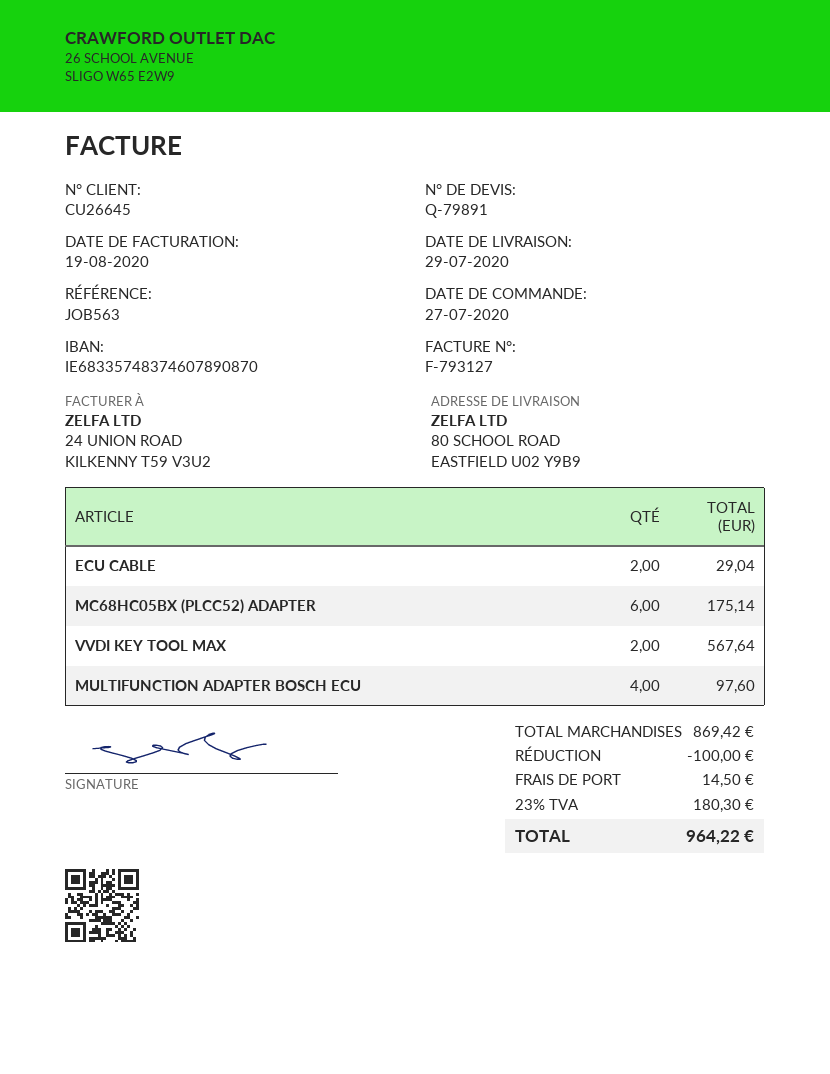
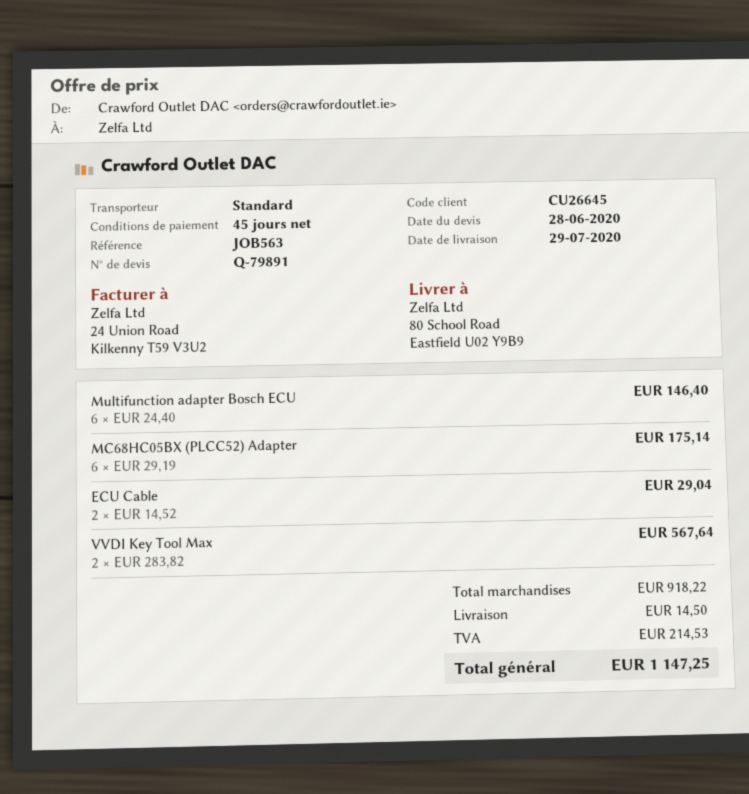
MULTIFUNCTION ADAPTER BOSCH ECU: 4 for 97.60 -> 6 for 146.40
subtotal: 869.42 -> 918.22
discount: 100.00 -> none
tax: 180.30 -> 214.53
total: 964.22 -> 1147.25

